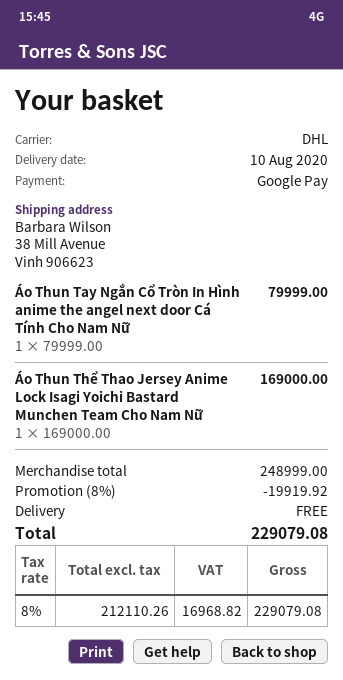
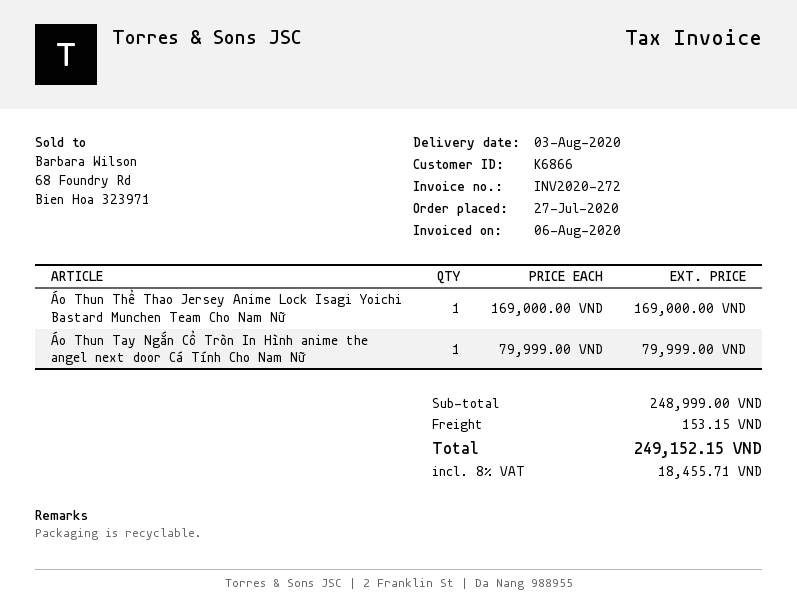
delivery date: 2020-08-10 -> 2020-08-03
discount: 8% = 19919.92 -> none
shipping: 0.00 -> 153.15
tax: 8% = 16968.82 -> 8% = 18455.71
total: 229079.08 -> 249152.15

